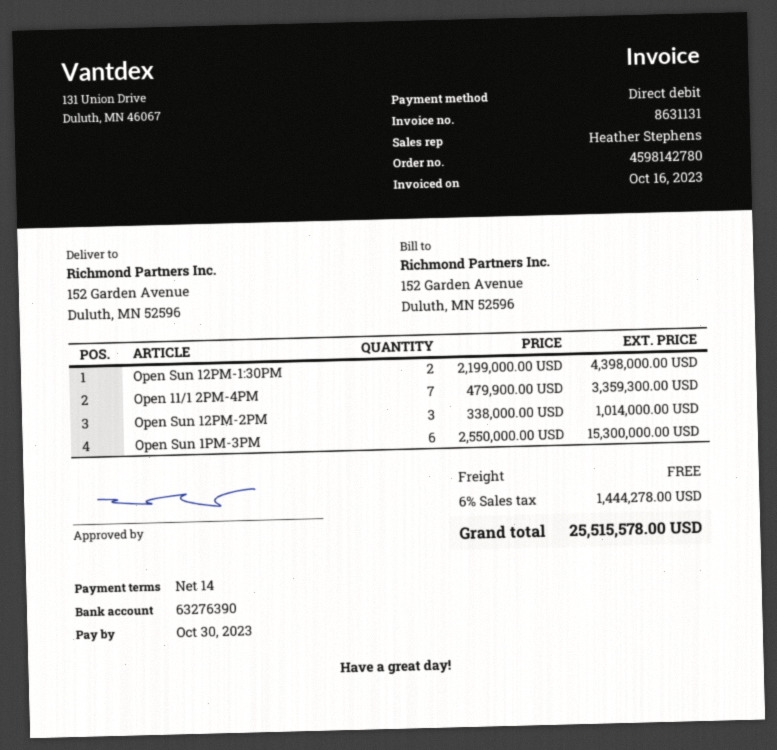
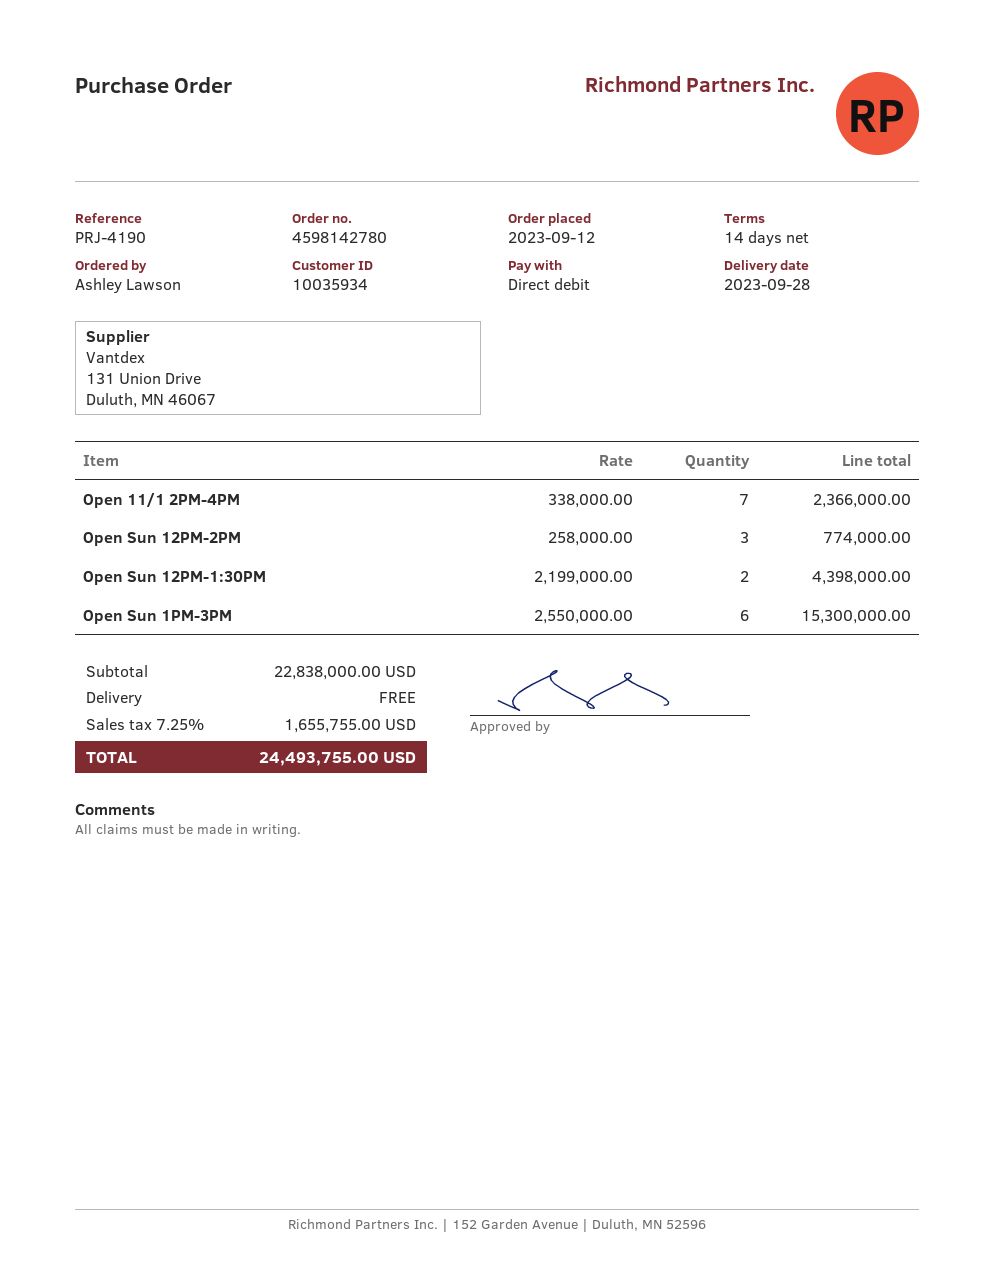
Open 11/1 2PM-4PM: 7 x 479900.00 = 3359300.00 -> 7 x 338000.00 = 2366000.00
Open Sun 12PM-2PM: 3 x 338000.00 = 1014000.00 -> 3 x 258000.00 = 774000.00
tax: 6% = 1444278.00 -> 7.25% = 1655755.00
total: 25515578.00 -> 24493755.00

